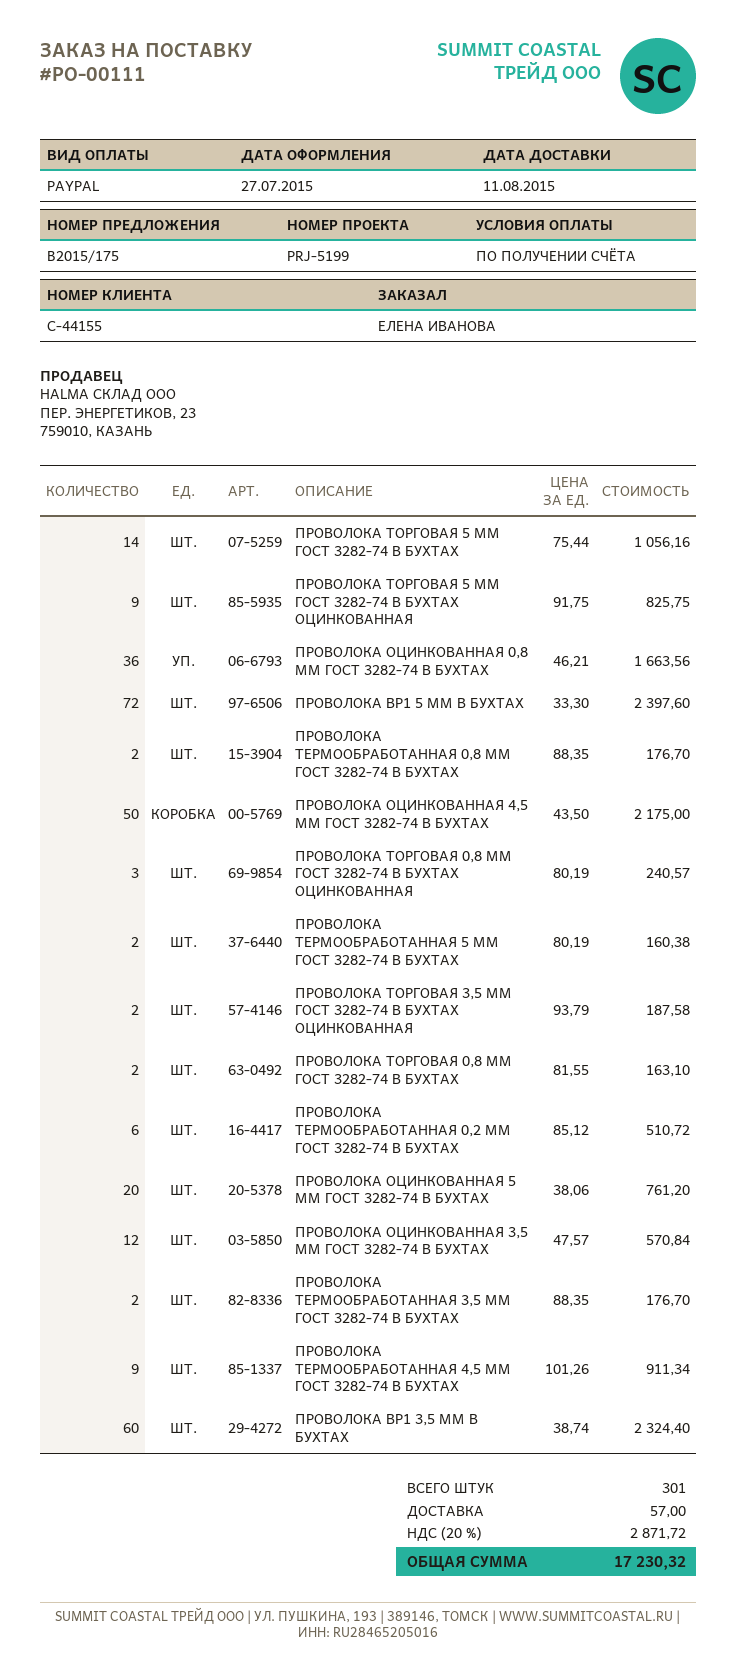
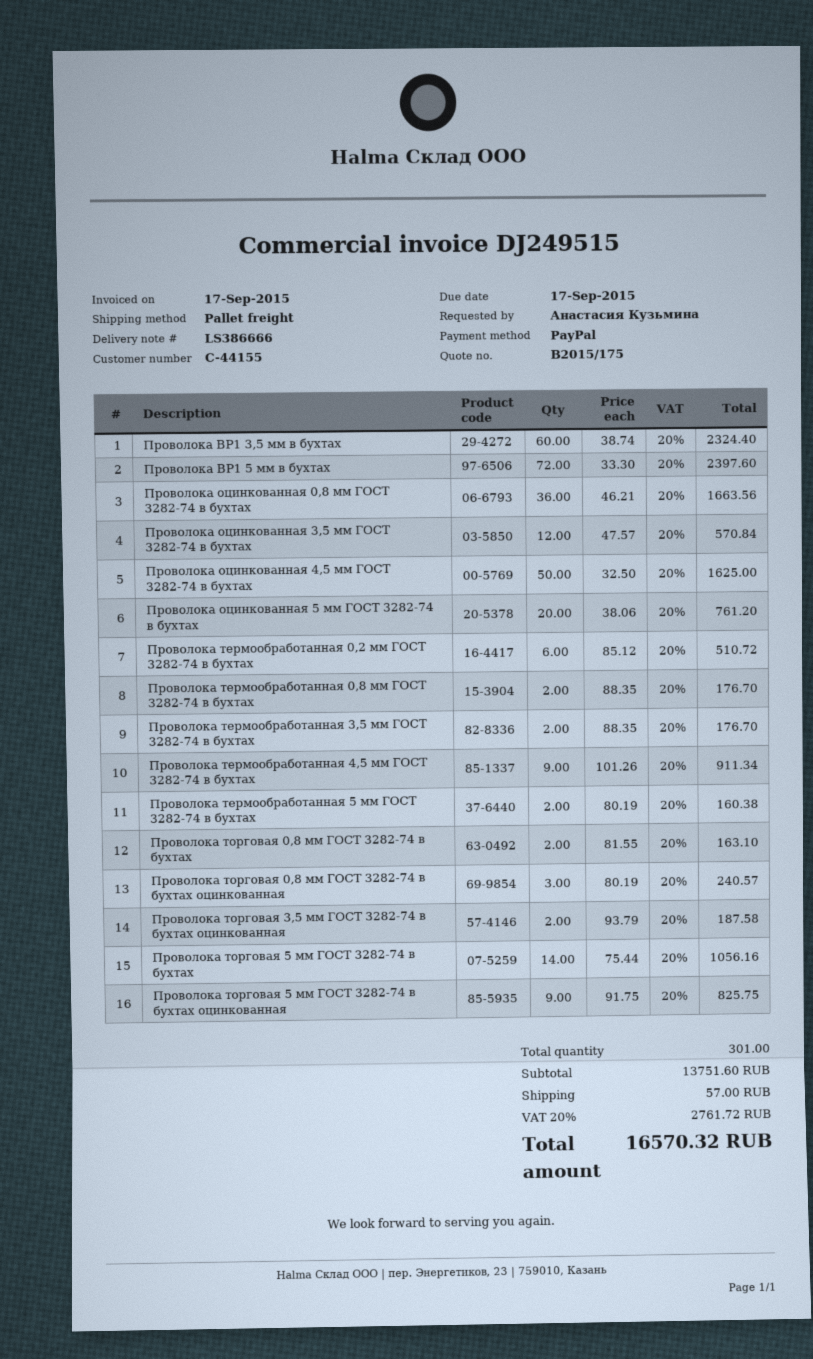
ordered by: ЕЛЕНА ИВАНОВА -> Анастасия Кузьмина
ПРОВОЛОКА ОЦИНКОВАННАЯ 4,5 ММ ГОСТ 3282-74 В БУХТАХ: 50 x 43.50 = 2175.00 -> 50 x 32.50 = 1625.00
tax: 20% = 2871.72 -> 20% = 2761.72
total: 17230.32 -> 16570.32

